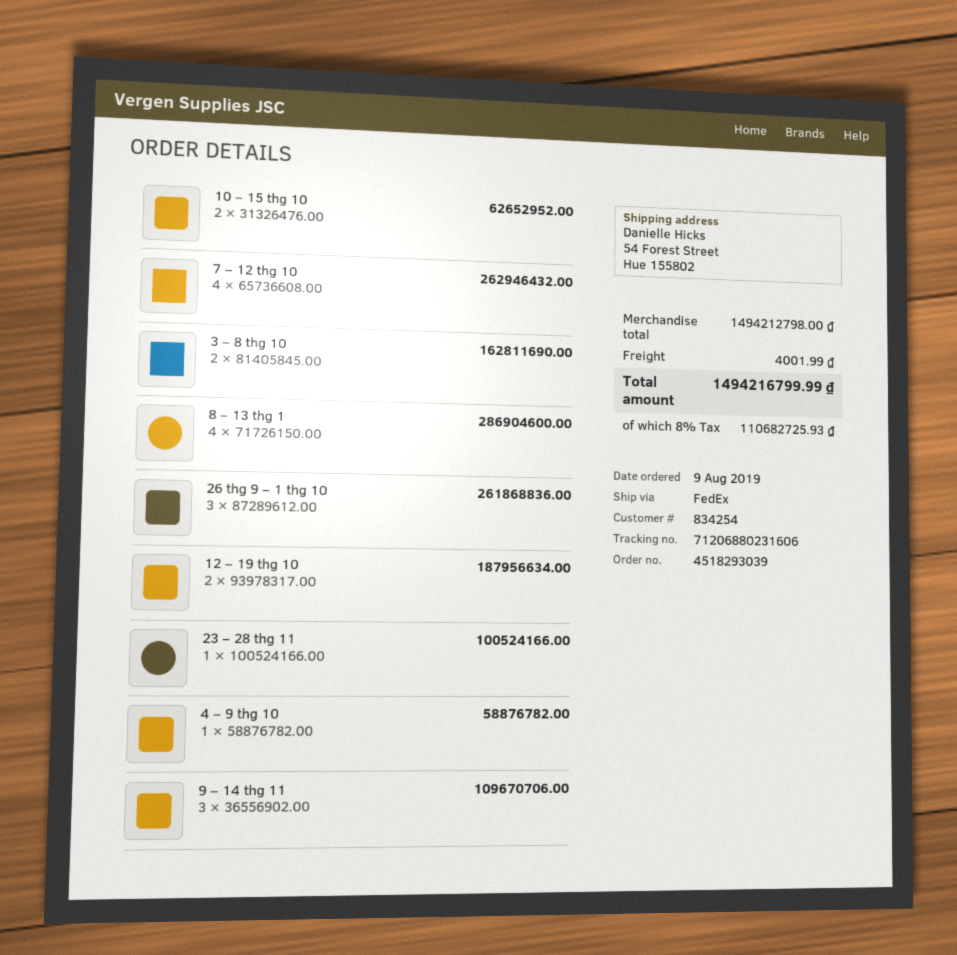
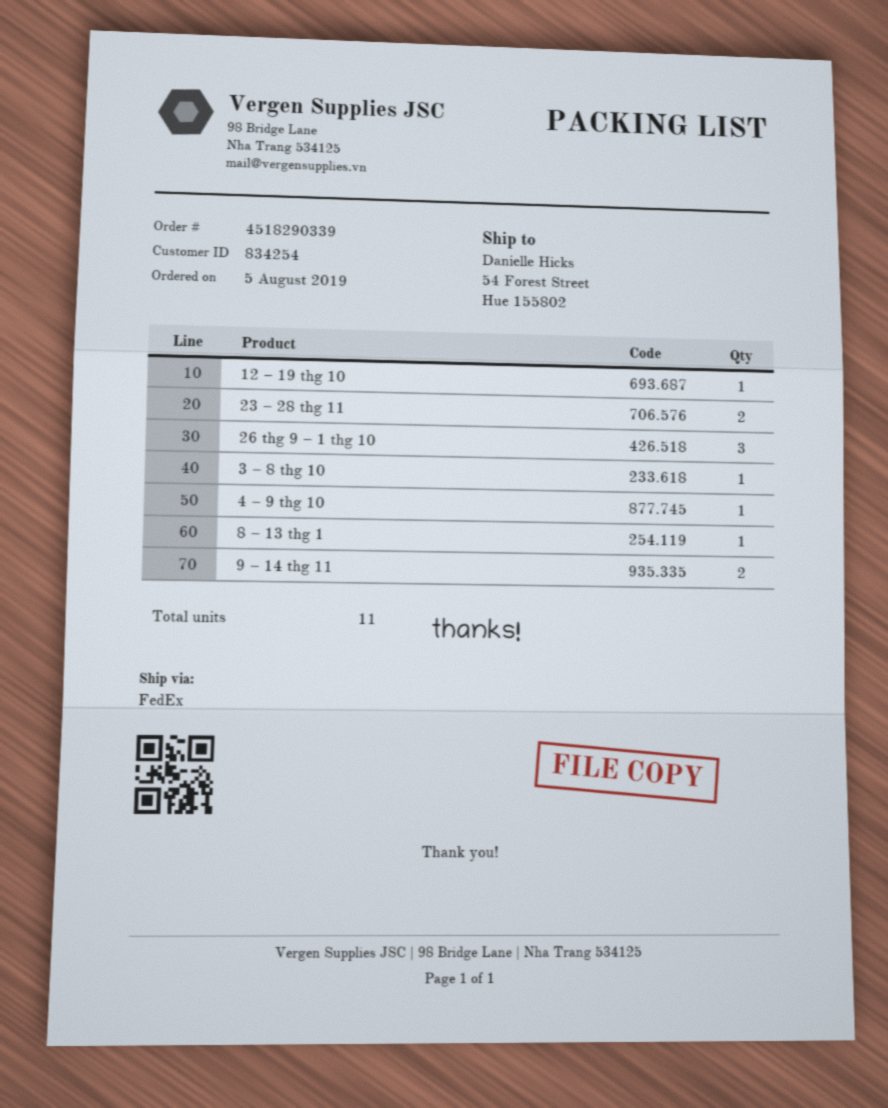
order number: 4518293039 -> 4518290339
order date: 2019-08-09 -> 2019-08-05
10 – 15 thg 10: 2 -> none
7 – 12 thg 10: 4 -> none
3 – 8 thg 10: 2 -> 1
8 – 13 thg 1: 4 -> 1
12 – 19 thg 10: 2 -> 1
23 – 28 thg 11: 1 -> 2
9 – 14 thg 11: 3 -> 2

